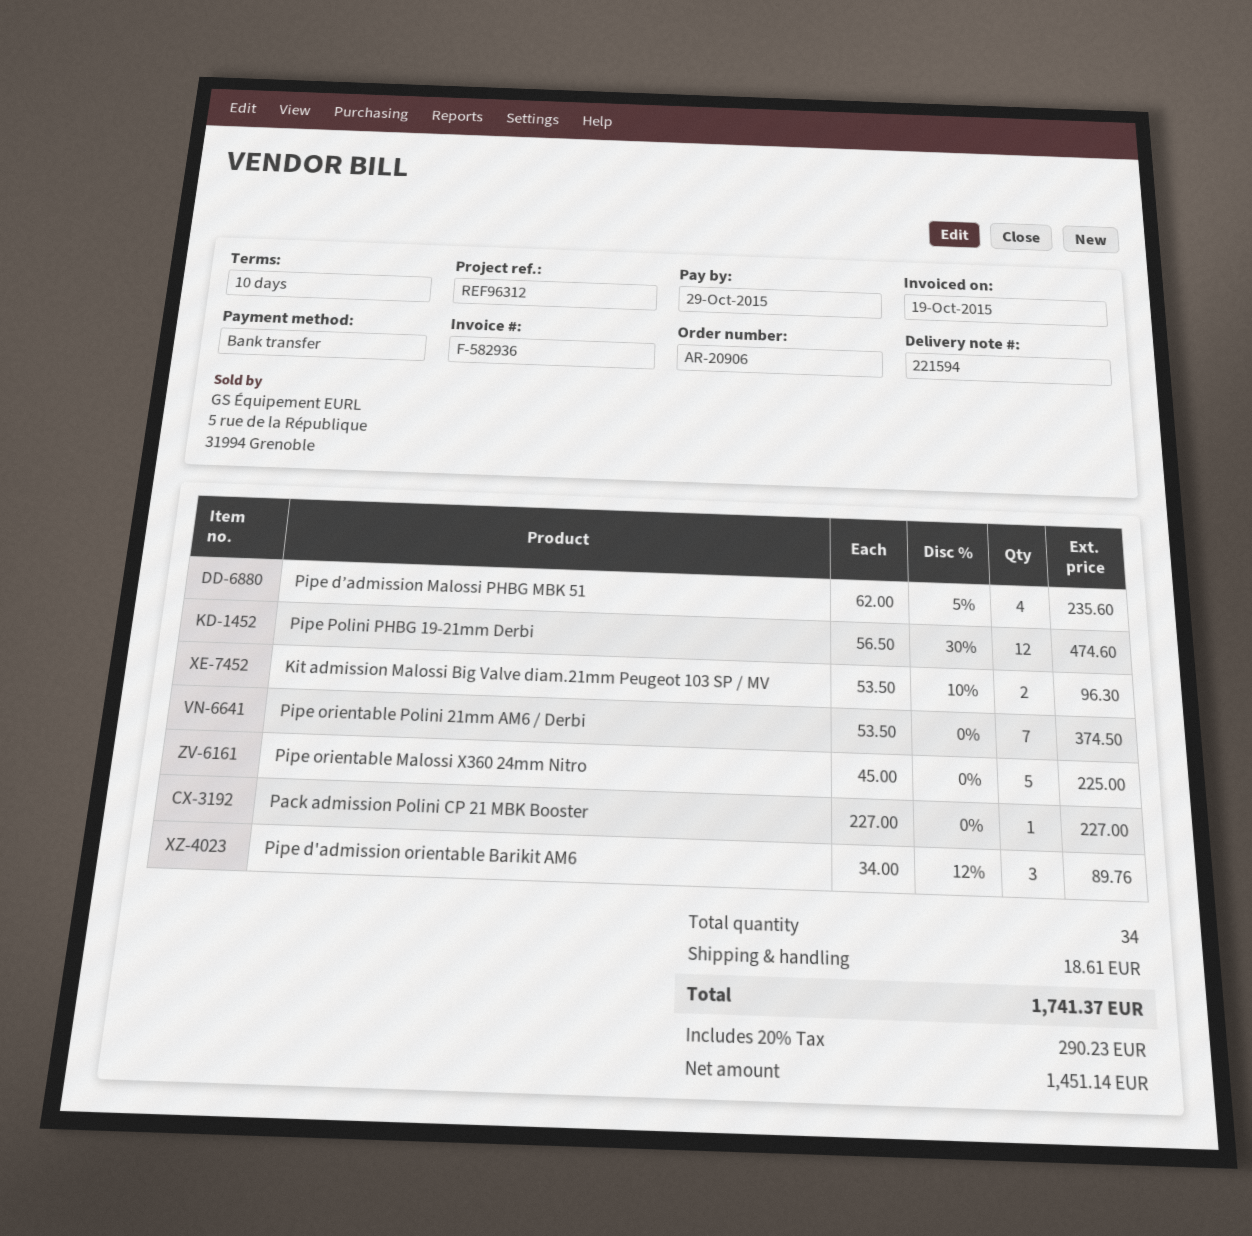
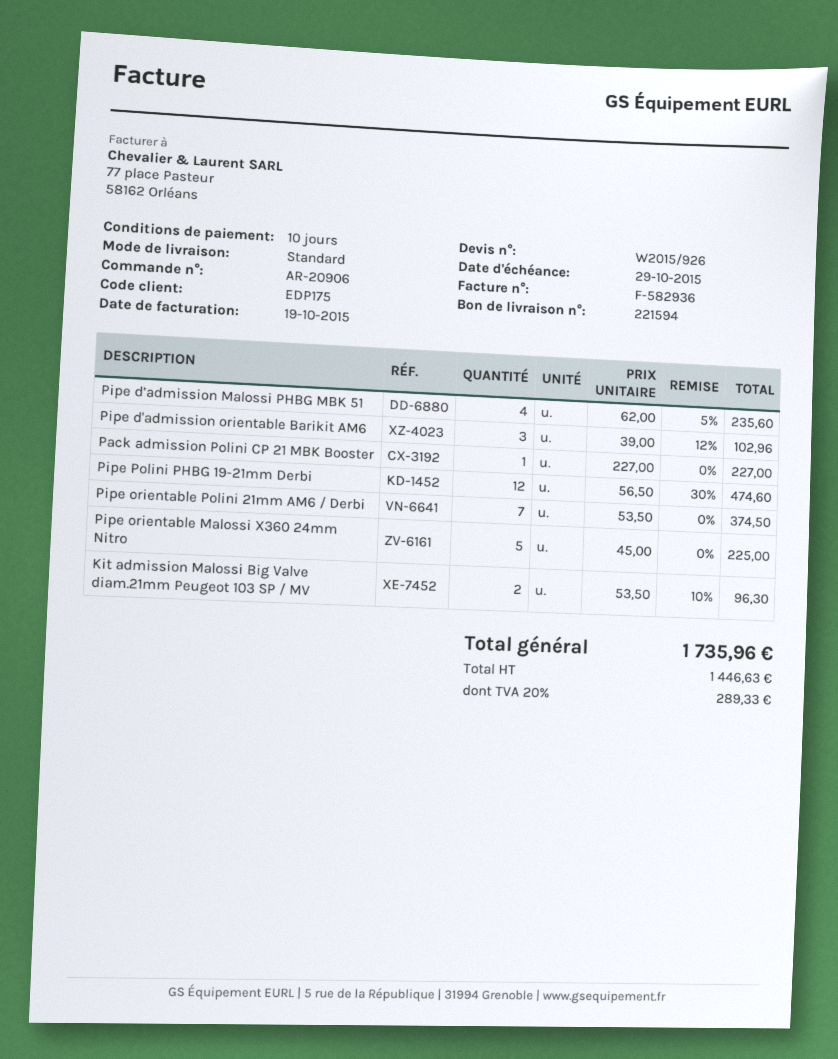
Pipe d'admission orientable Barikit AM6: 3 x 34.00 - 12% = 89.76 -> 3 x 39.00 - 12% = 102.96
shipping: 18.61 -> none
net: 1451.14 -> 1446.63
tax: 20% = 290.23 -> 20% = 289.33
total: 1741.37 -> 1735.96

